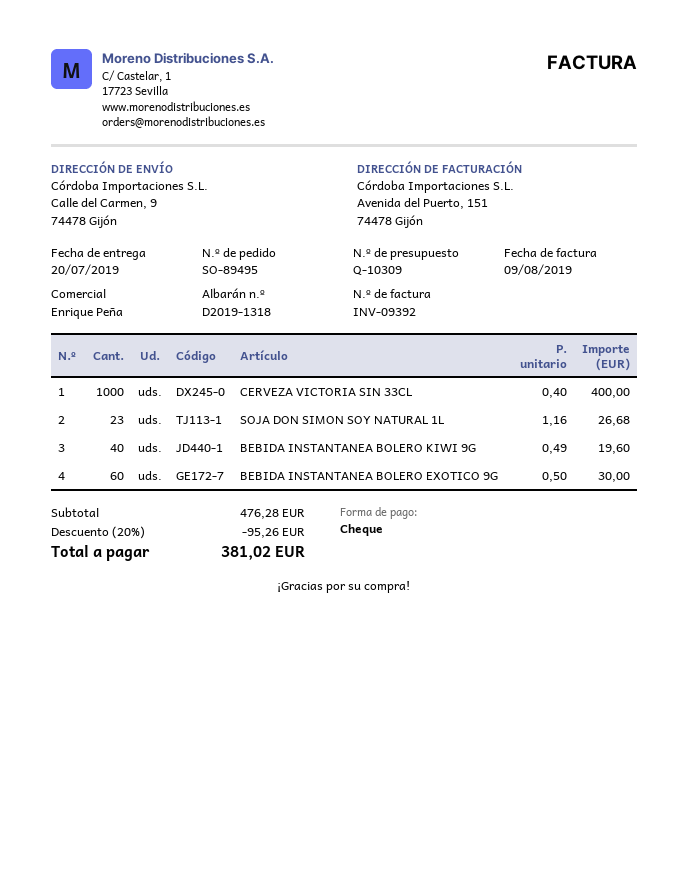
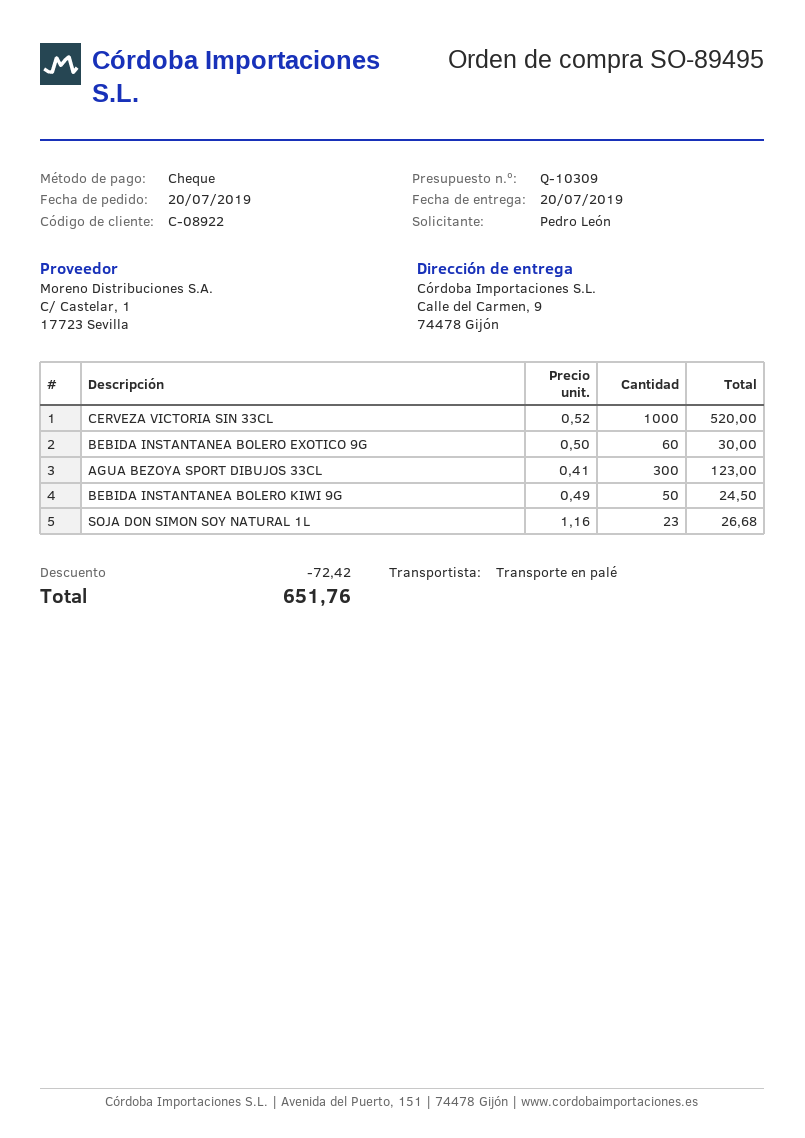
CERVEZA VICTORIA SIN 33CL: 1000 x 0.40 = 400.00 -> 1000 x 0.52 = 520.00
BEBIDA INSTANTANEA BOLERO KIWI 9G: 40 x 0.49 = 19.60 -> 50 x 0.49 = 24.50
AGUA BEZOYA SPORT DIBUJOS 33CL: none -> 300 x 0.41 = 123.00
discount: 95.26 -> 72.42
total: 381.02 -> 651.76

